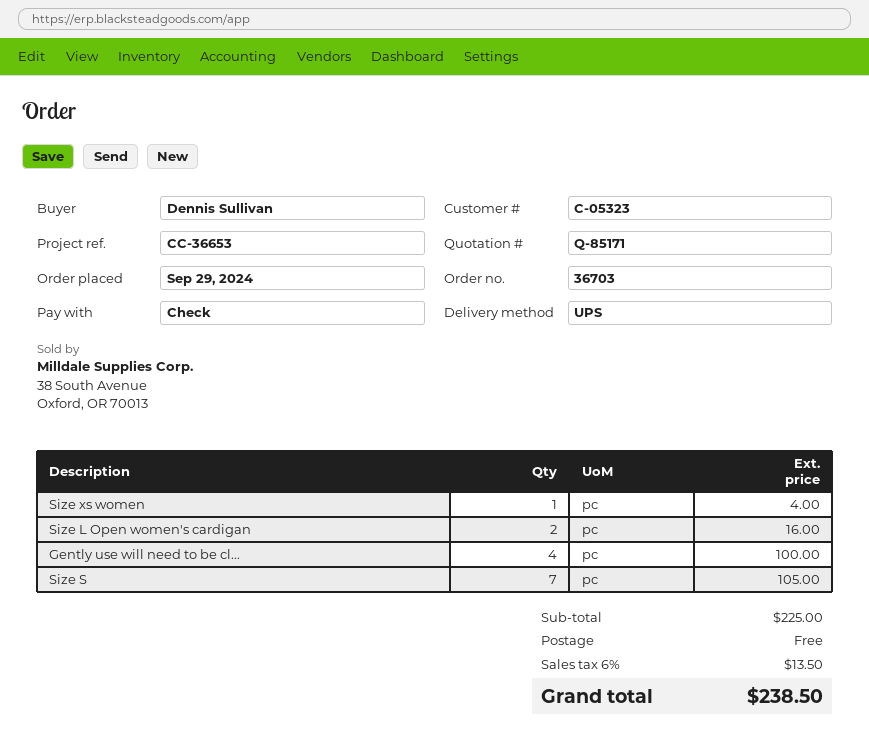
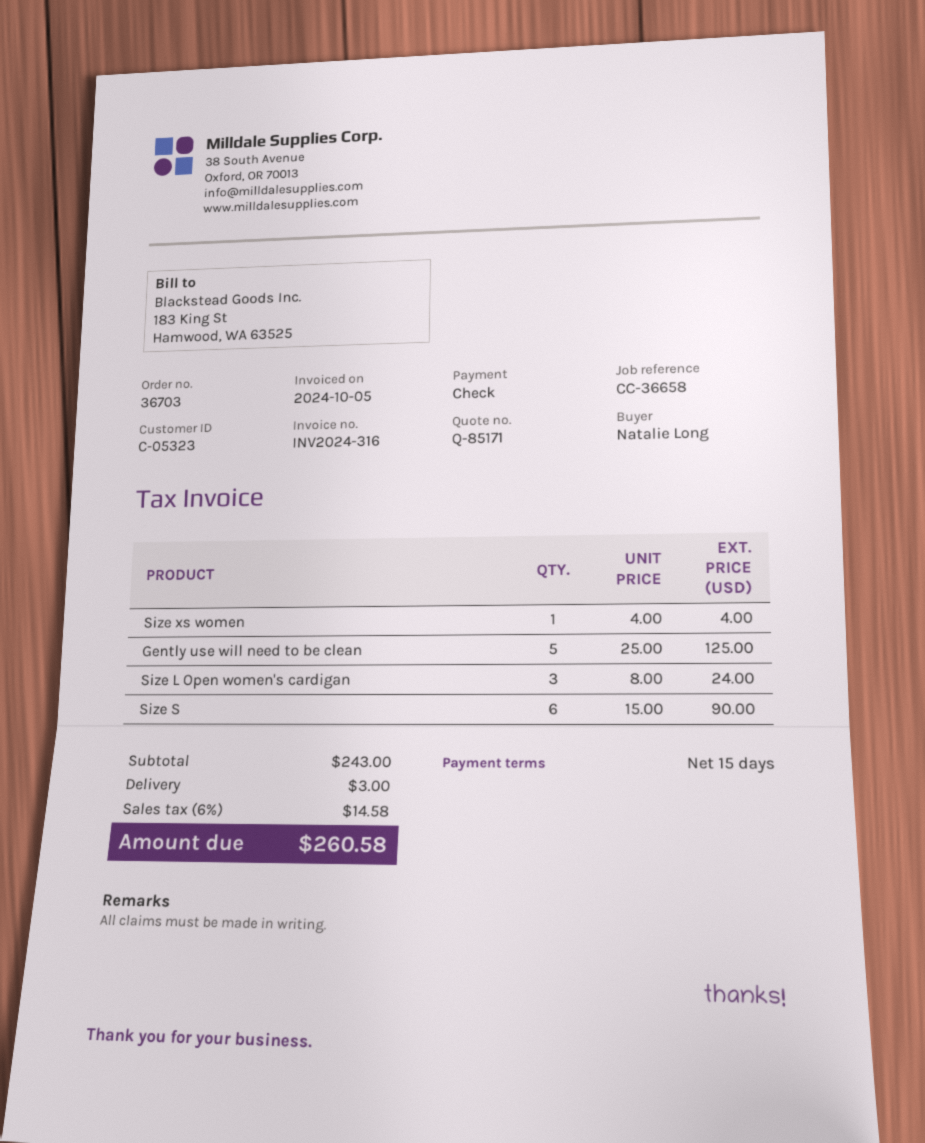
reference: CC-36653 -> CC-36658
ordered by: Dennis Sullivan -> Natalie Long
Size L Open women's cardigan: 2 for 16.00 -> 3 for 24.00
Gently use will need to be cl...: 4 for 100.00 -> 5 for 125.00
Size S: 7 for 105.00 -> 6 for 90.00
subtotal: 225.00 -> 243.00
shipping: 0.00 -> 3.00
tax: 6% = 13.50 -> 6% = 14.58
total: 238.50 -> 260.58

